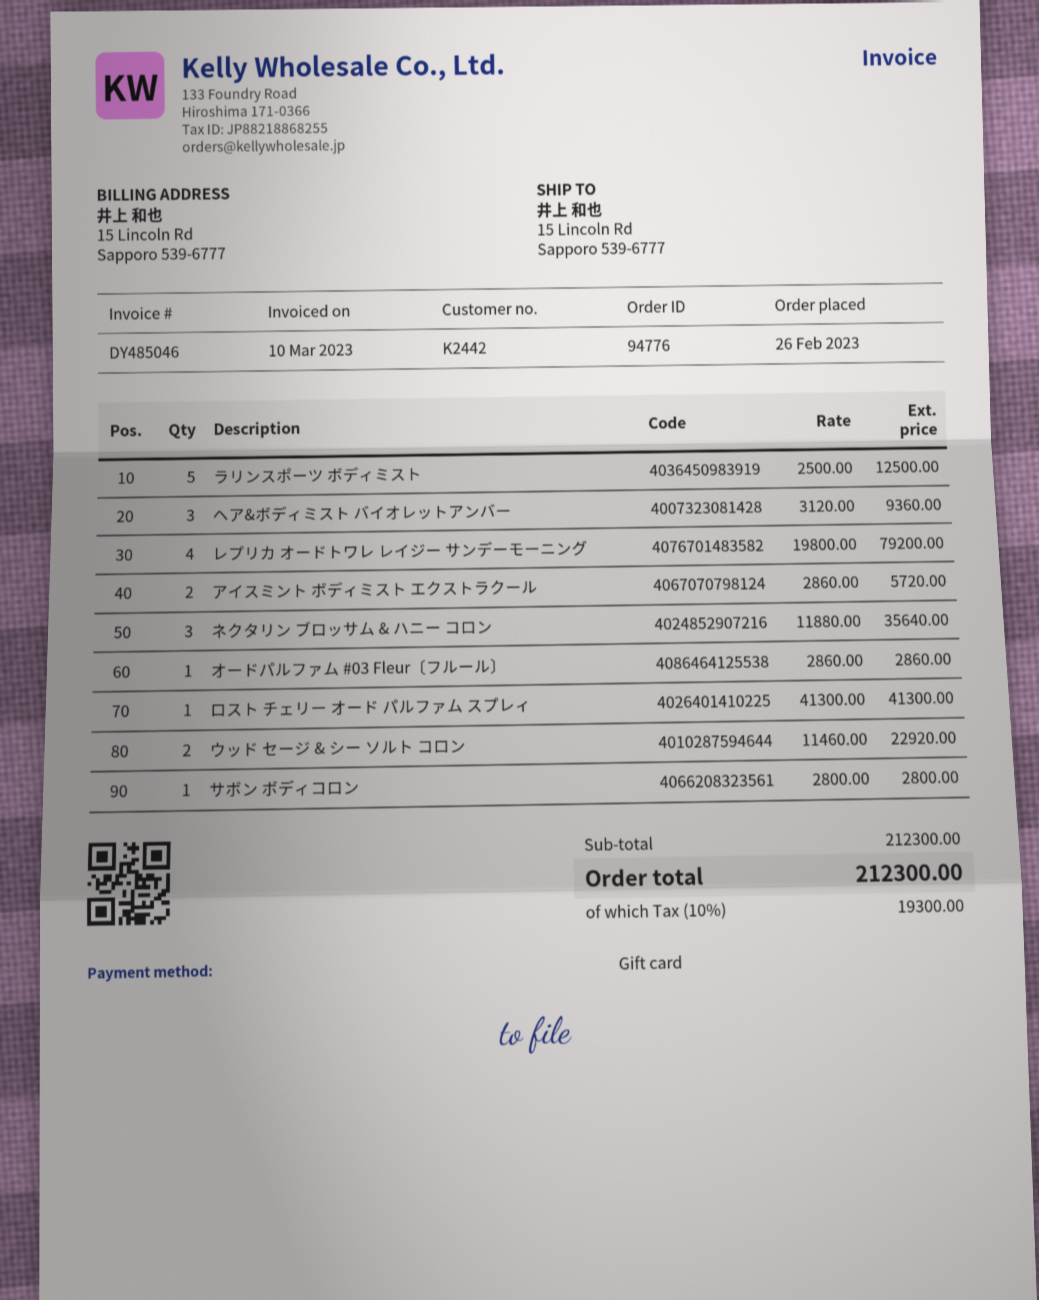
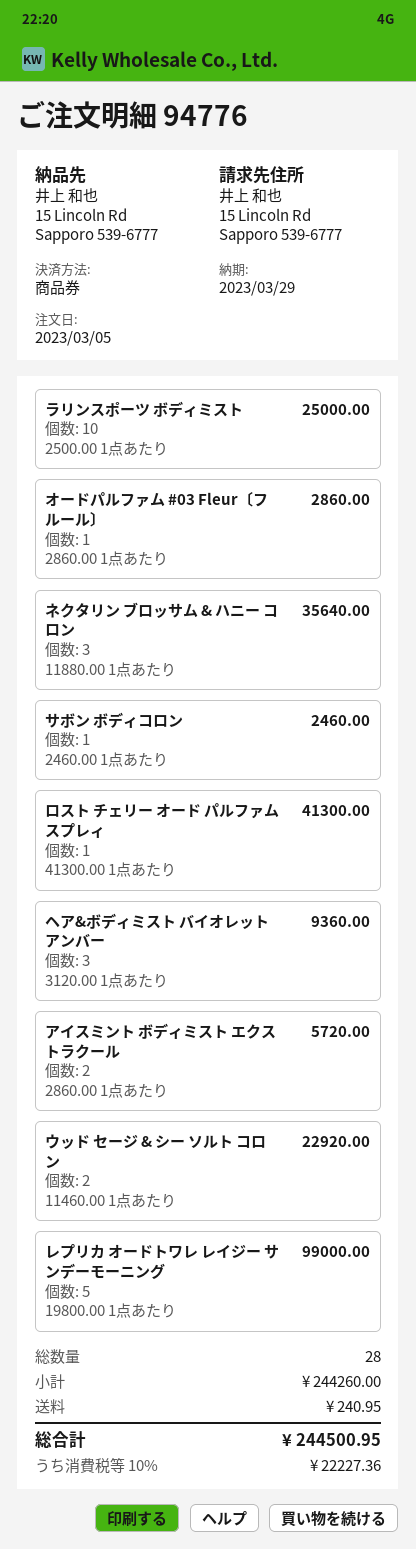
order date: 2023-02-26 -> 2023-03-05
ラリンスポーツ ボディミスト: 5 x 2500.00 = 12500.00 -> 10 x 2500.00 = 25000.00
レプリカ オードトワレ レイジー サンデーモーニング: 4 x 19800.00 = 79200.00 -> 5 x 19800.00 = 99000.00
サボン ボディコロン: 1 x 2800.00 = 2800.00 -> 1 x 2460.00 = 2460.00
subtotal: 212300.00 -> 244260.00
shipping: none -> 240.95
tax: 10% = 19300.00 -> 10% = 22227.36
total: 212300.00 -> 244500.95

